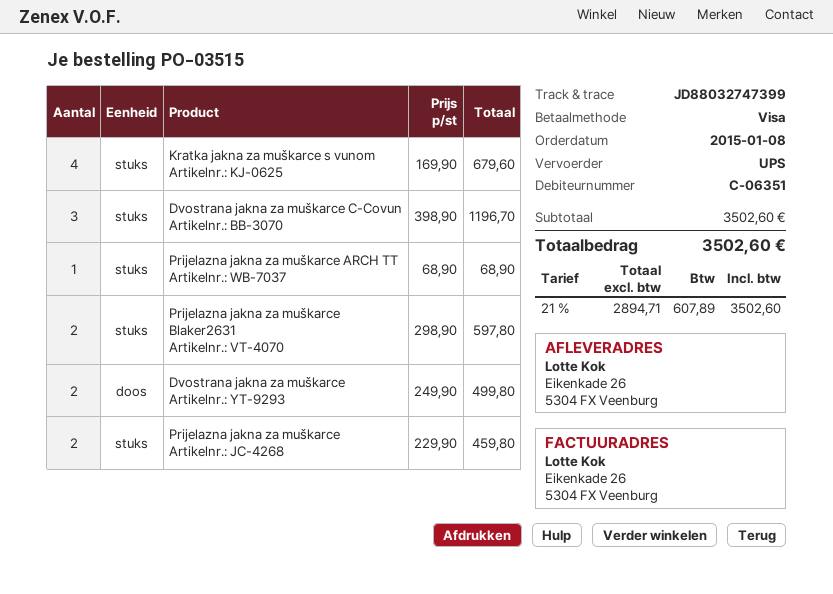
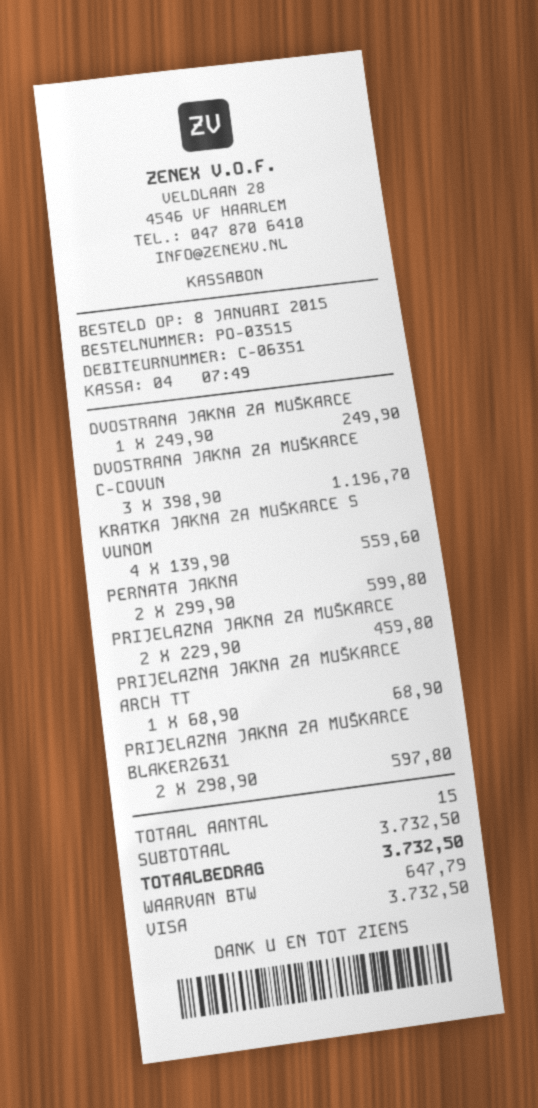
Kratka jakna za muškarce s vunom: 4 x 169.90 = 679.60 -> 4 x 139.90 = 559.60
Dvostrana jakna za muškarce: 2 x 249.90 = 499.80 -> 1 x 249.90 = 249.90
PERNATA JAKNA: none -> 2 x 299.90 = 599.80
subtotal: 3502.60 -> 3732.50
tax: 607.89 -> 647.79
total: 3502.60 -> 3732.50

